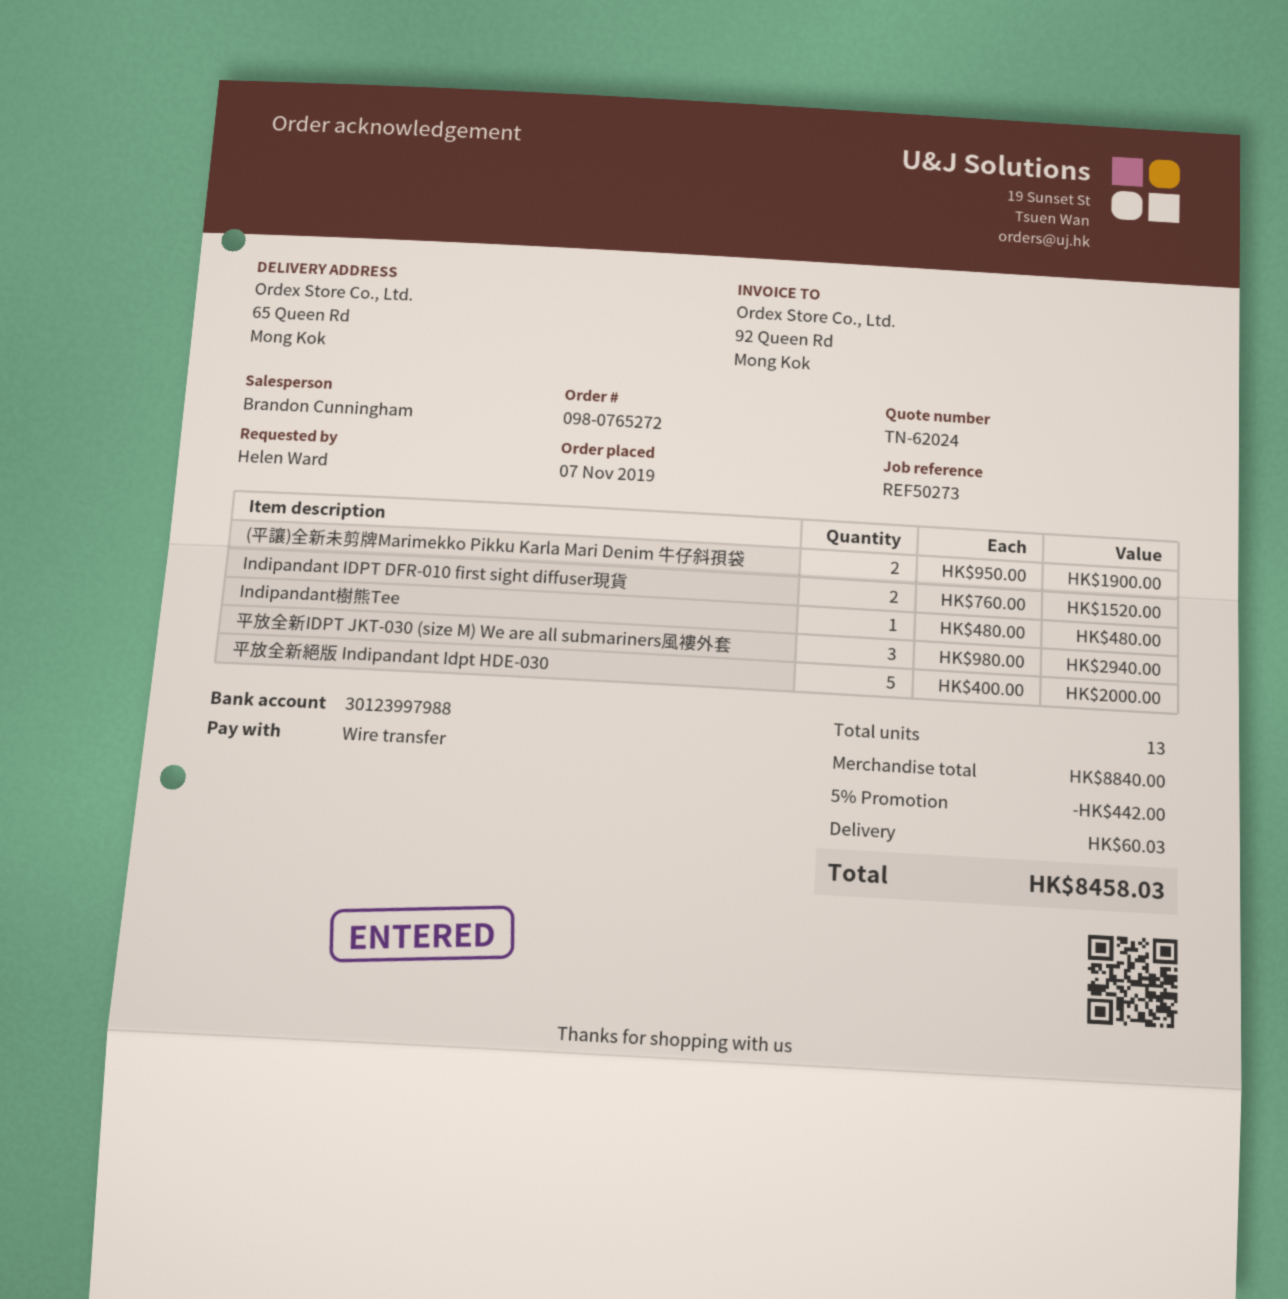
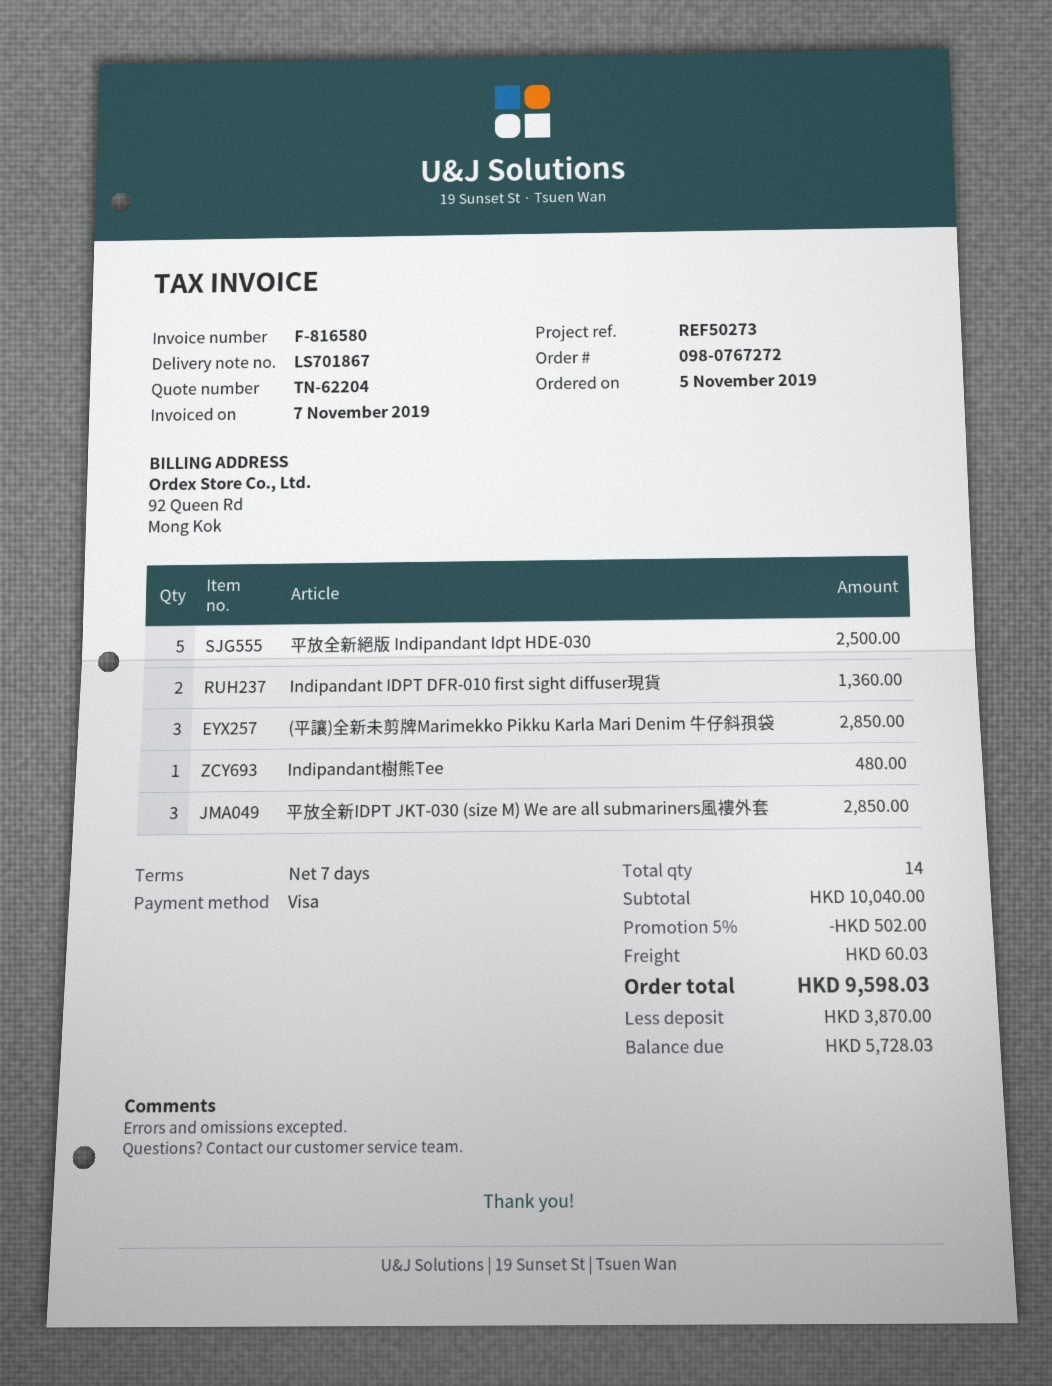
quote number: TN-62024 -> TN-62204
order number: 098-0765272 -> 098-0767272
order date: 2019-11-07 -> 2019-11-05
payment method: bank transfer -> Visa
(平讓)全新未剪牌Marimekko Pikku Karla Mari Denim 牛仔斜孭袋: 2 for 1900.00 -> 3 for 2850.00
Indipandant IDPT DFR-010 first sight diffuser現貨: 2 for 1520.00 -> 2 for 1360.00
平放全新IDPT JKT-030 (size M) We are all submariners風褸外套: 3 for 2940.00 -> 3 for 2850.00
平放全新絕版 Indipandant Idpt HDE-030: 5 for 2000.00 -> 5 for 2500.00
total quantity: 13 -> 14
subtotal: 8840.00 -> 10040.00
discount: 5% = 442.00 -> 5% = 502.00
total: 8458.03 -> 9598.03

